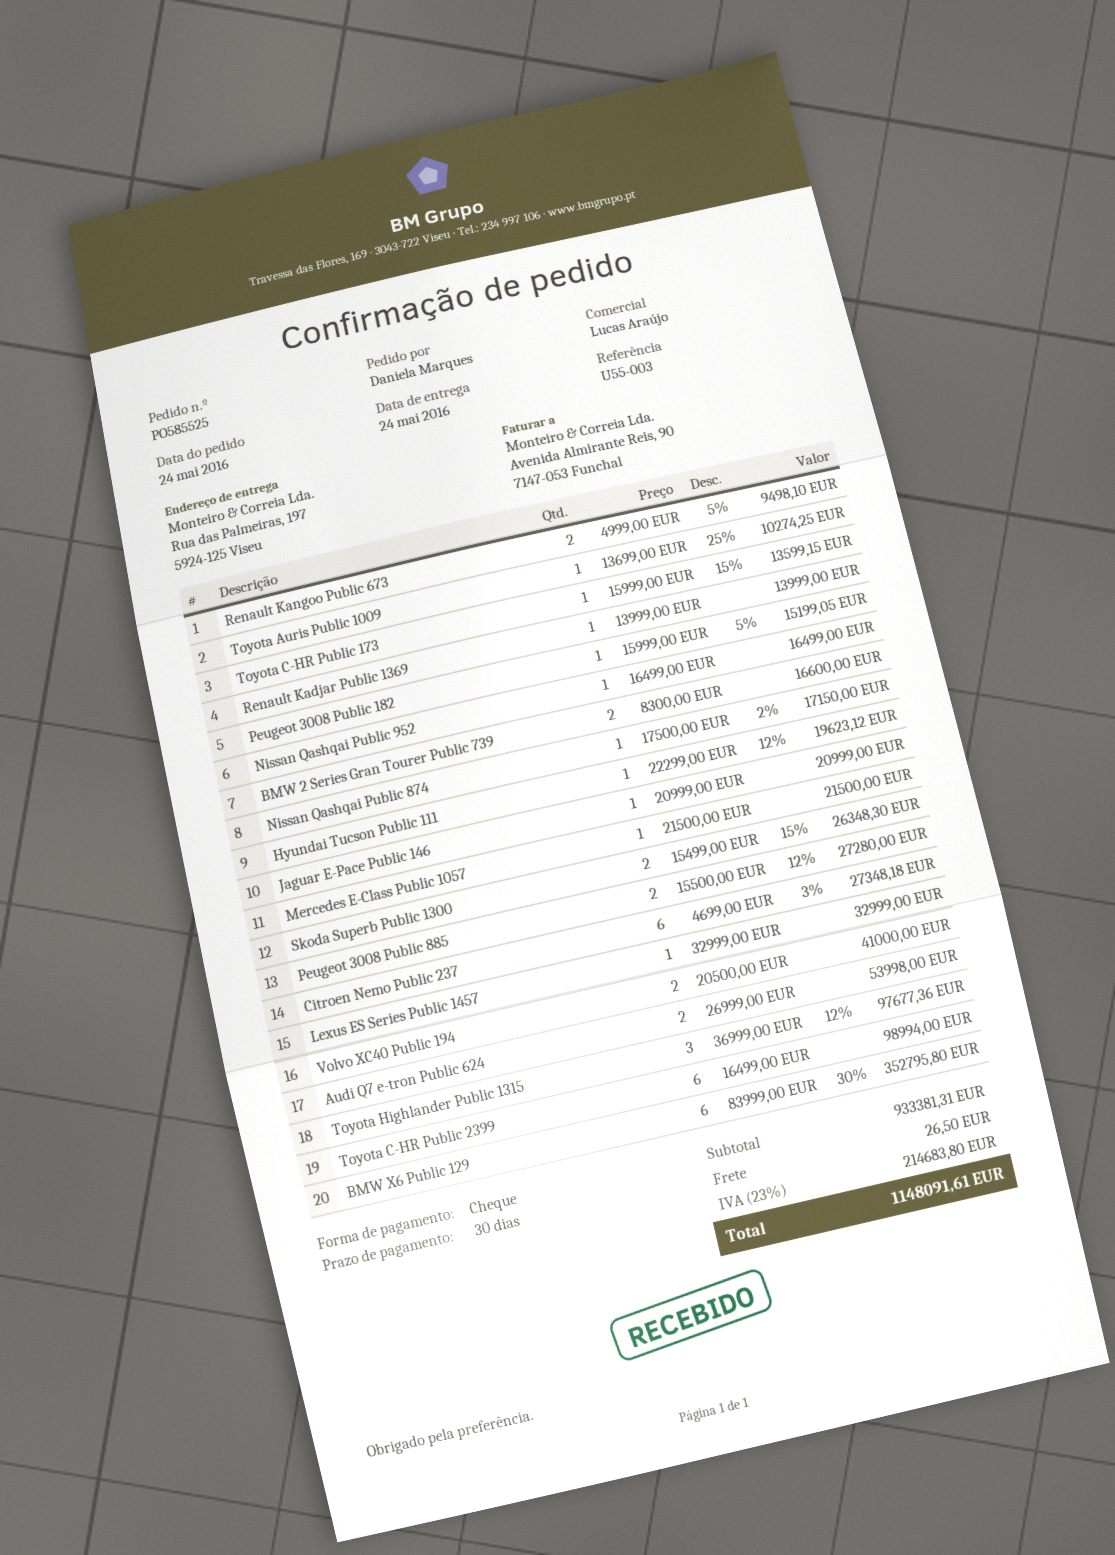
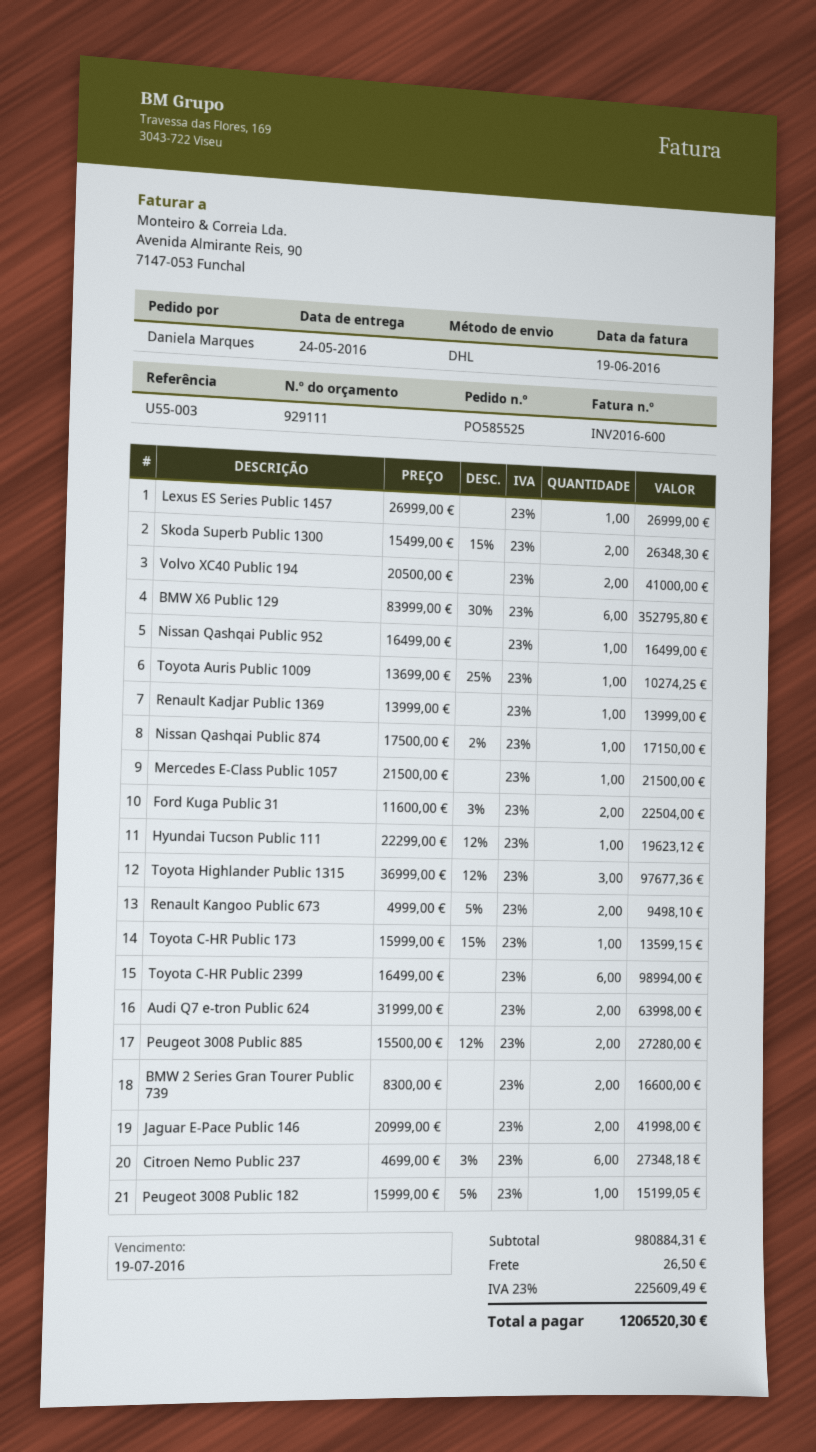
Jaguar E-Pace Public 146: 1 x 20999.00 = 20999.00 -> 2 x 20999.00 = 41998.00
Lexus ES Series Public 1457: 1 x 32999.00 = 32999.00 -> 1 x 26999.00 = 26999.00
Audi Q7 e-tron Public 624: 2 x 26999.00 = 53998.00 -> 2 x 31999.00 = 63998.00
Ford Kuga Public 31: none -> 2 x 11600.00 - 3% = 22504.00
subtotal: 933381.31 -> 980884.31
tax: 23% = 214683.80 -> 23% = 225609.49
total: 1148091.61 -> 1206520.30

